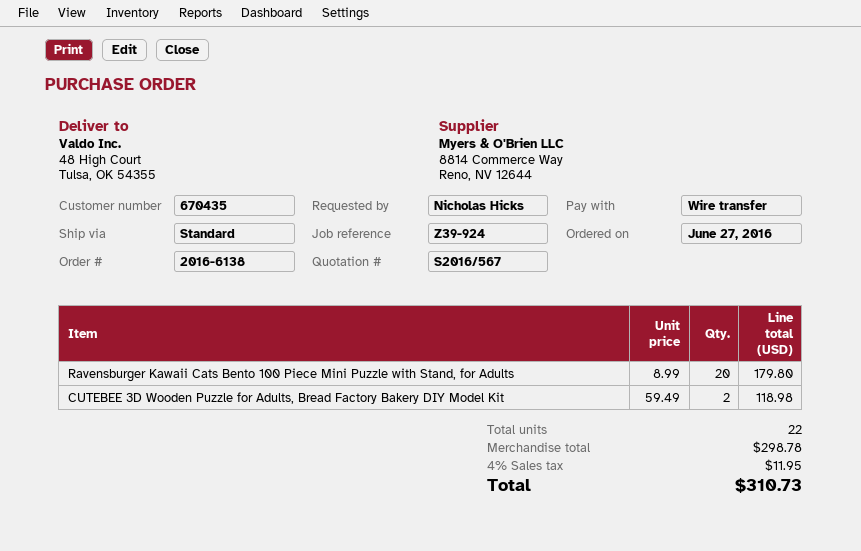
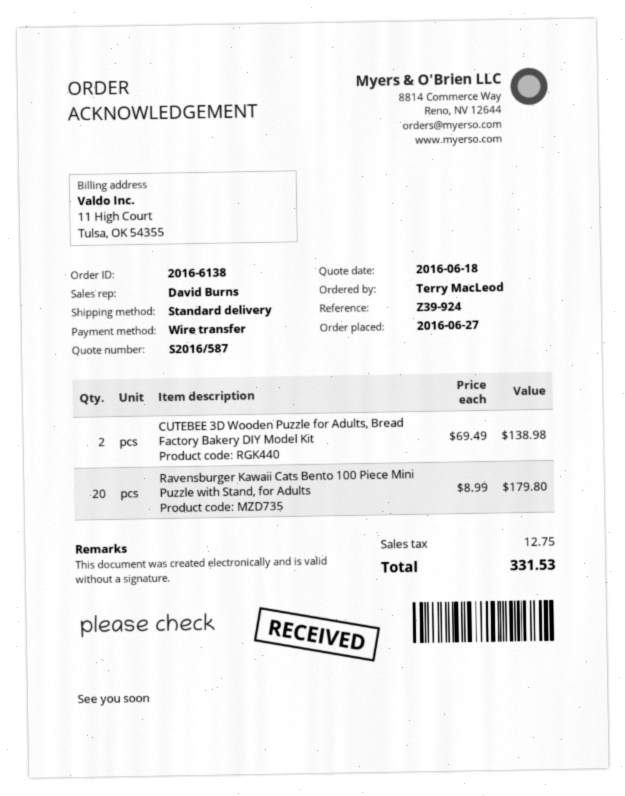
quote number: S2016/567 -> S2016/587
ordered by: Nicholas Hicks -> Terry MacLeod
CUTEBEE 3D Wooden Puzzle for Adults, Bread Factory Bakery DIY Model Kit: 2 x 59.49 = 118.98 -> 2 x 69.49 = 138.98
tax: 11.95 -> 12.75
total: 310.73 -> 331.53

